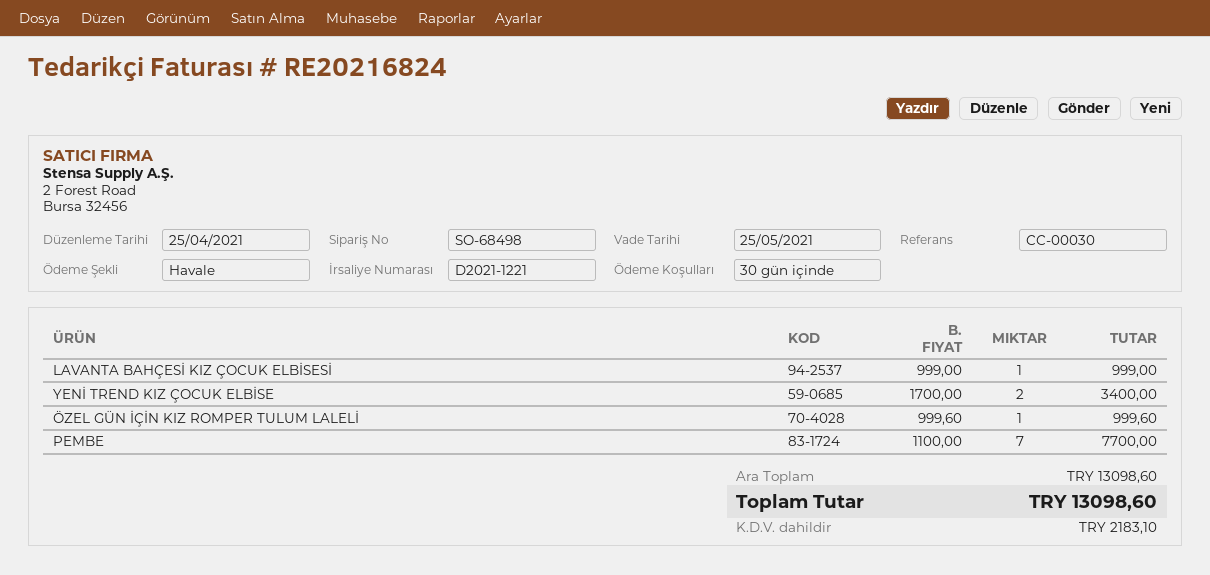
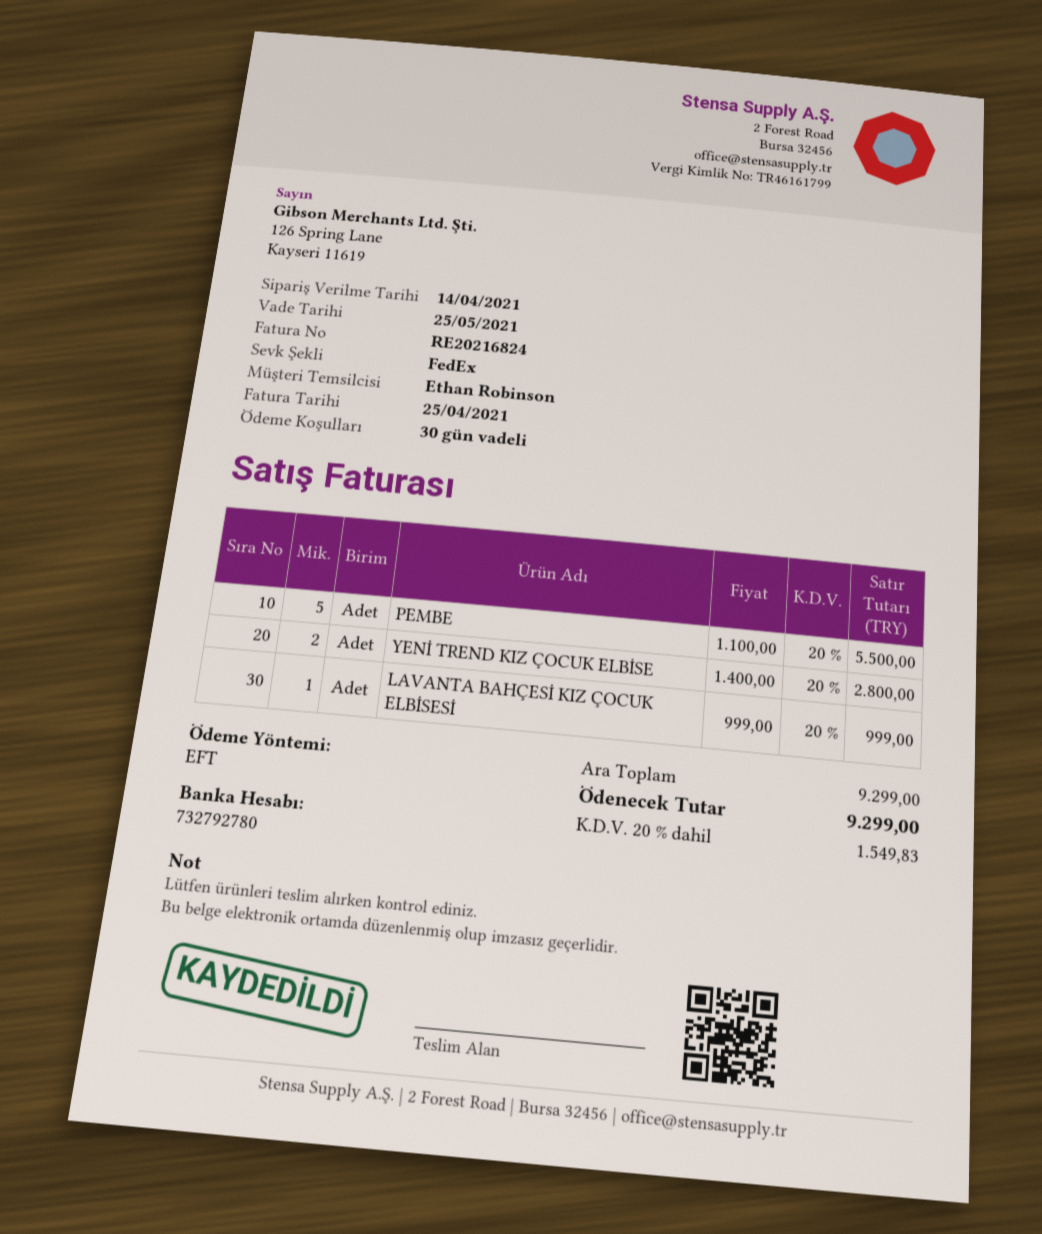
YENİ TREND KIZ ÇOCUK ELBİSE: 2 x 1700.00 = 3400.00 -> 2 x 1400.00 = 2800.00
ÖZEL GÜN İÇİN KIZ ROMPER TULUM LALELİ: 1 x 999.60 = 999.60 -> none
PEMBE: 7 x 1100.00 = 7700.00 -> 5 x 1100.00 = 5500.00
subtotal: 13098.60 -> 9299.00
tax: 2183.10 -> 1549.83
total: 13098.60 -> 9299.00

